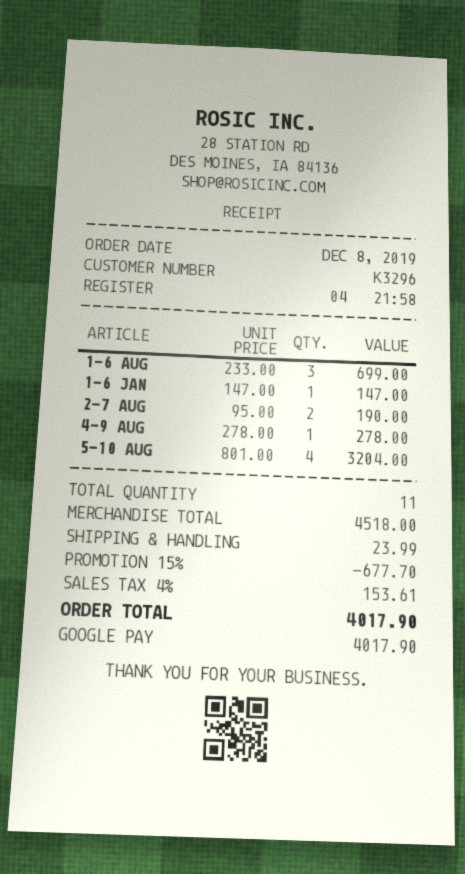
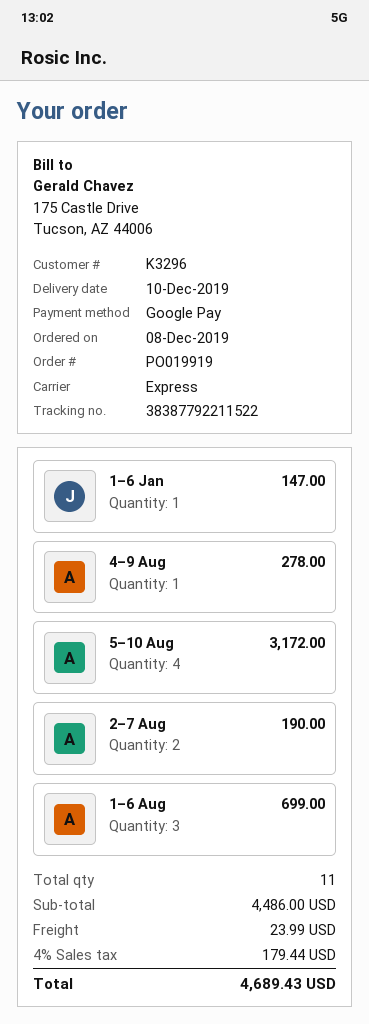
5–10 AUG: 4 for 3204.00 -> 4 for 3172.00
subtotal: 4518.00 -> 4486.00
discount: 15% = 677.70 -> none
tax: 4% = 153.61 -> 4% = 179.44
total: 4017.90 -> 4689.43

